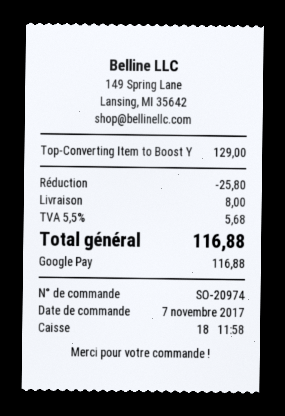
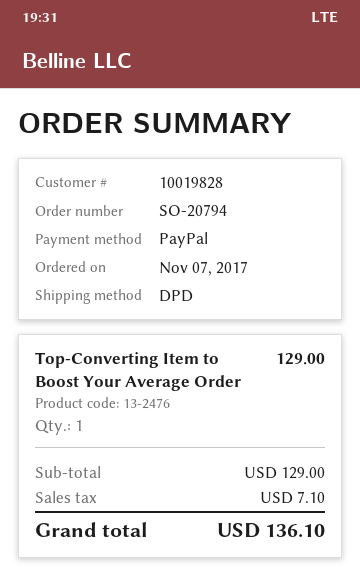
order number: SO-20974 -> SO-20794
payment method: Google Pay -> PayPal
discount: 25.80 -> none
shipping: 8.00 -> none
tax: 5.68 -> 7.10
total: 116.88 -> 136.10

